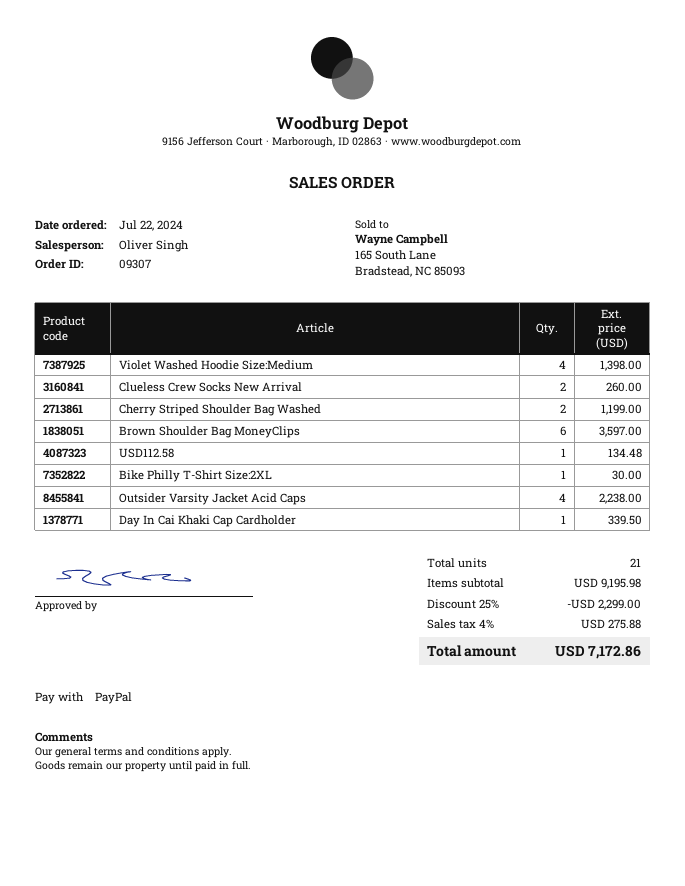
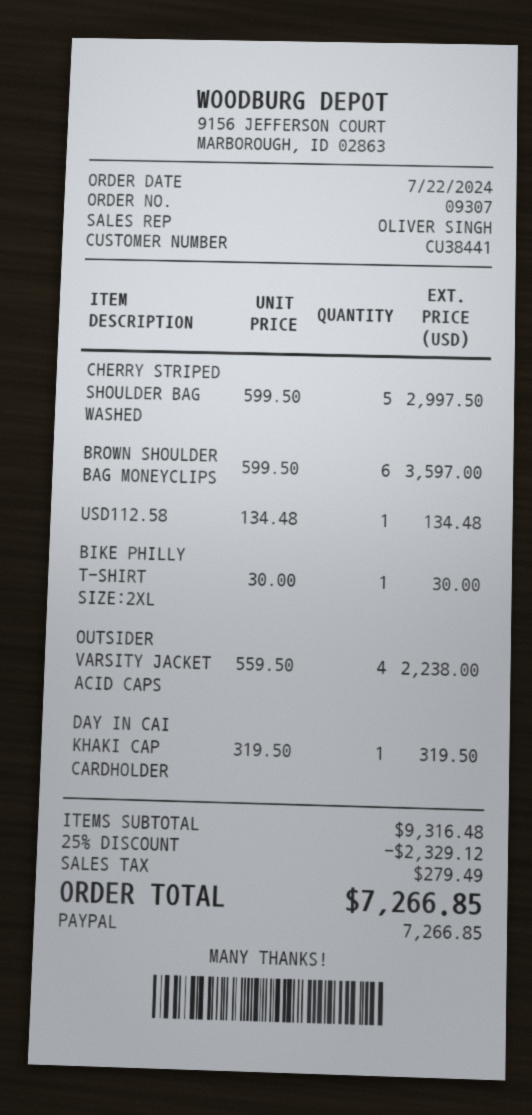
Violet Washed Hoodie Size:Medium: 4 for 1398.00 -> none
Clueless Crew Socks New Arrival: 2 for 260.00 -> none
Cherry Striped Shoulder Bag Washed: 2 for 1199.00 -> 5 for 2997.50
Day In Cai Khaki Cap Cardholder: 1 for 339.50 -> 1 for 319.50
subtotal: 9195.98 -> 9316.48
discount: 25% = 2299.00 -> 25% = 2329.12
tax: 275.88 -> 279.49
total: 7172.86 -> 7266.85

